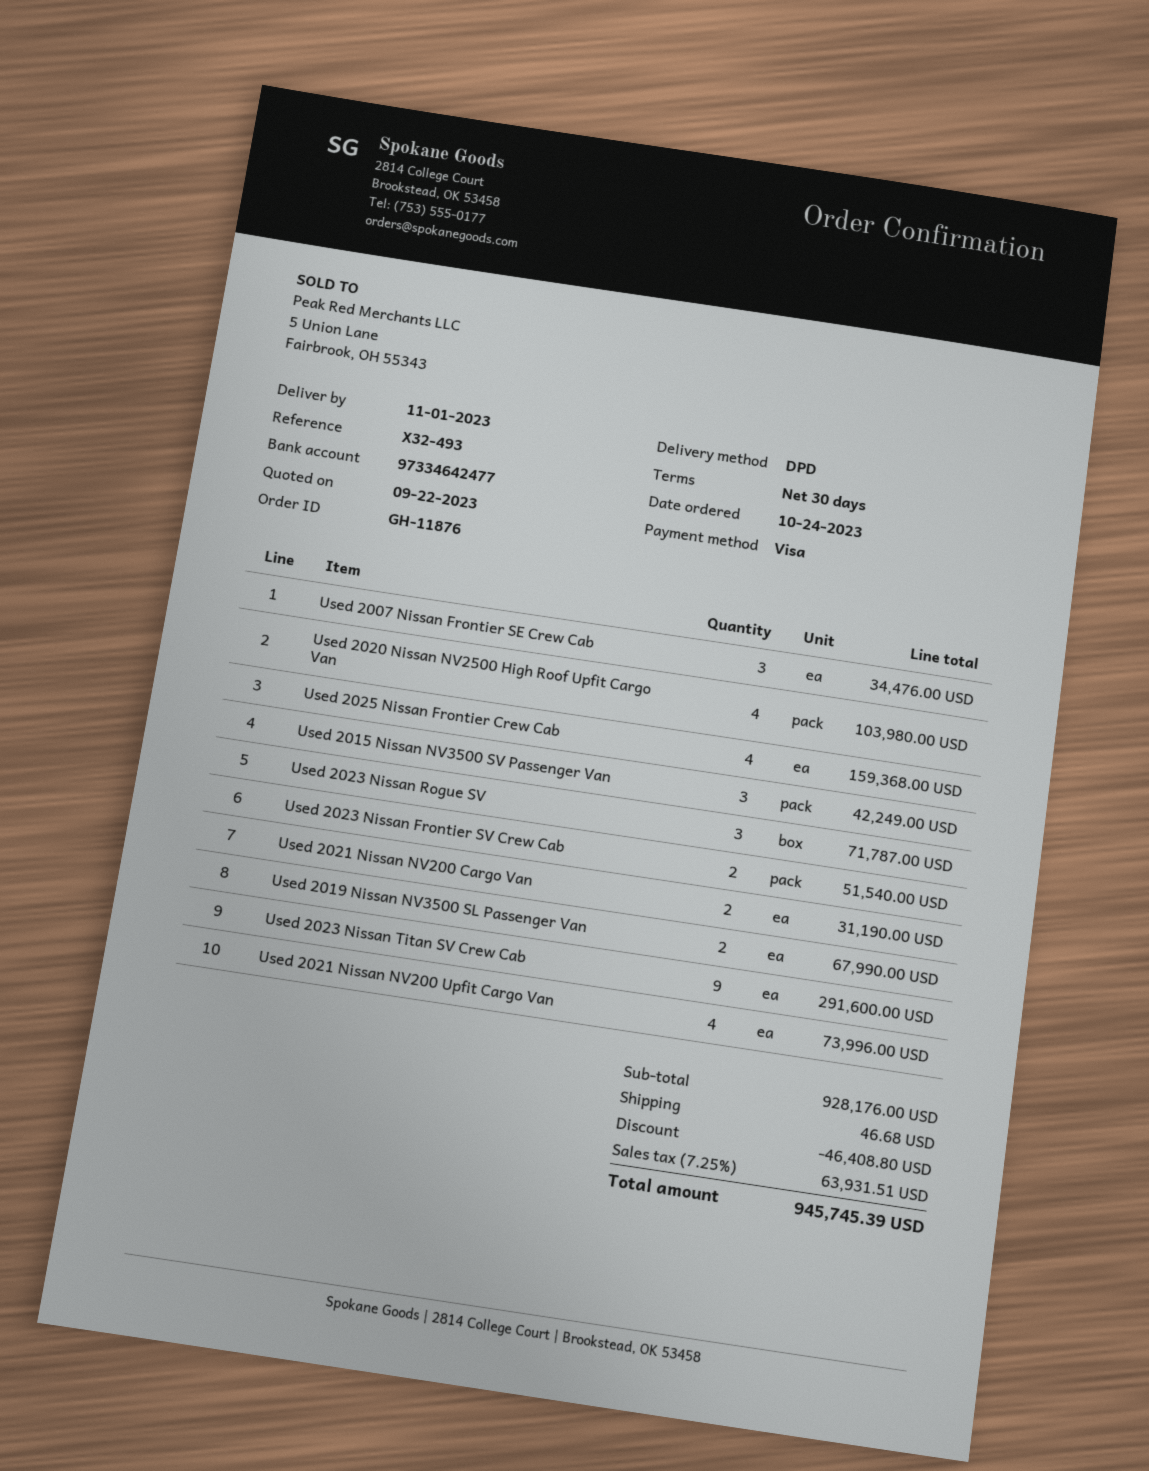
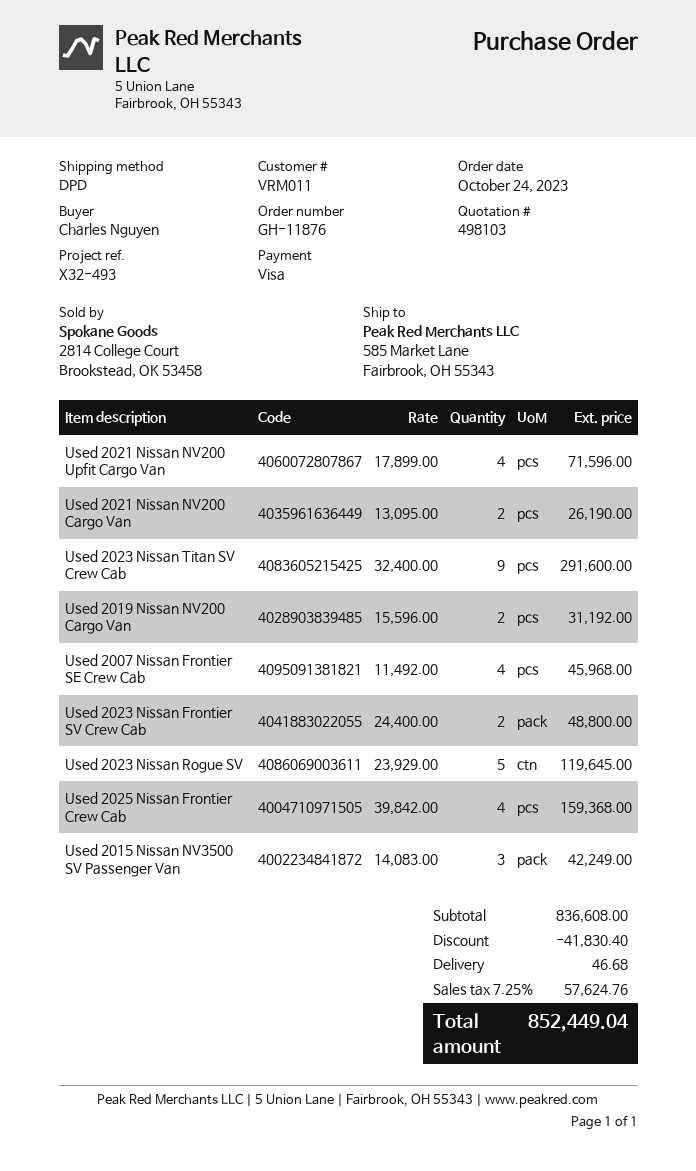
Used 2007 Nissan Frontier SE Crew Cab: 3 for 34476.00 -> 4 for 45968.00
Used 2020 Nissan NV2500 High Roof Upfit Cargo Van: 4 for 103980.00 -> none
Used 2023 Nissan Rogue SV: 3 for 71787.00 -> 5 for 119645.00
Used 2023 Nissan Frontier SV Crew Cab: 2 for 51540.00 -> 2 for 48800.00
Used 2021 Nissan NV200 Cargo Van: 2 for 31190.00 -> 2 for 26190.00
Used 2019 Nissan NV3500 SL Passenger Van: 2 for 67990.00 -> none
Used 2021 Nissan NV200 Upfit Cargo Van: 4 for 73996.00 -> 4 for 71596.00
Used 2019 Nissan NV200 Cargo Van: none -> 2 for 31192.00
subtotal: 928176.00 -> 836608.00
discount: 46408.80 -> 41830.40
tax: 7.25% = 63931.51 -> 7.25% = 57624.76
total: 945745.39 -> 852449.04

